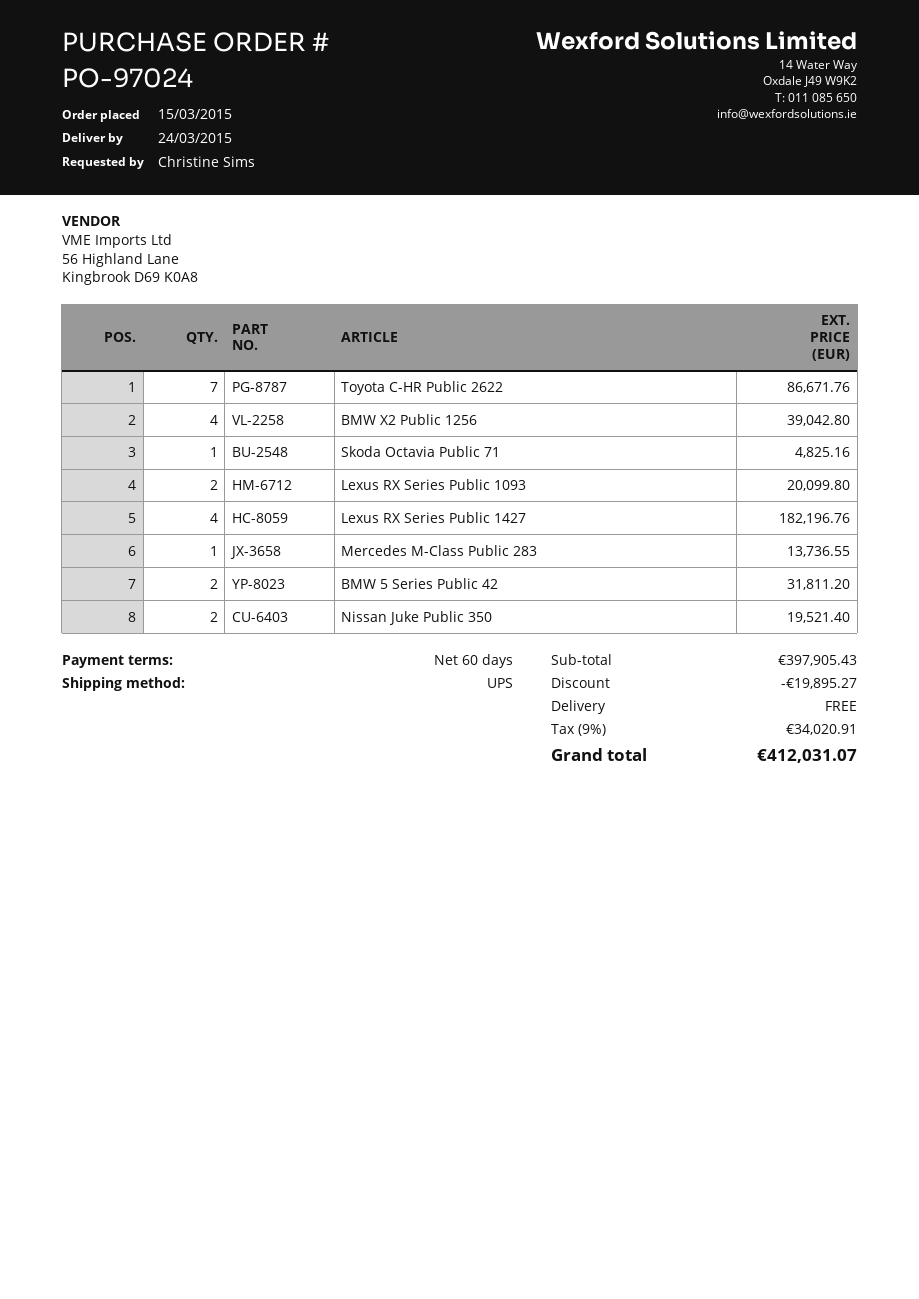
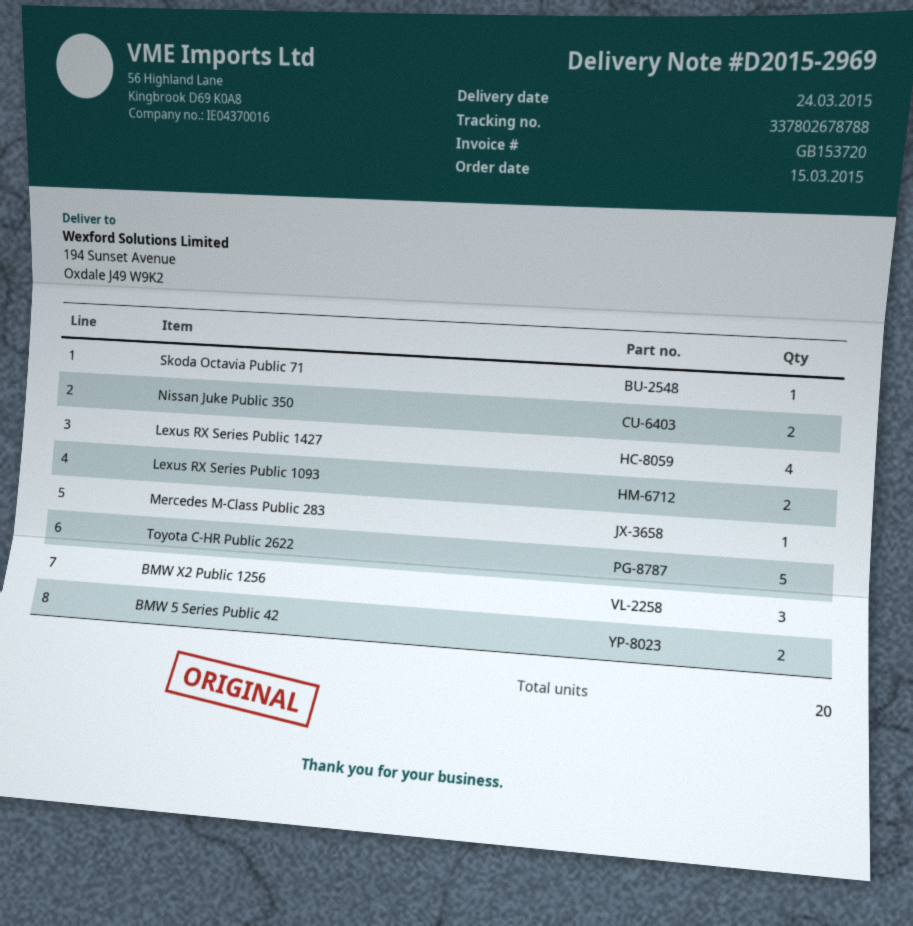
Toyota C-HR Public 2622: 7 -> 5
BMW X2 Public 1256: 4 -> 3

